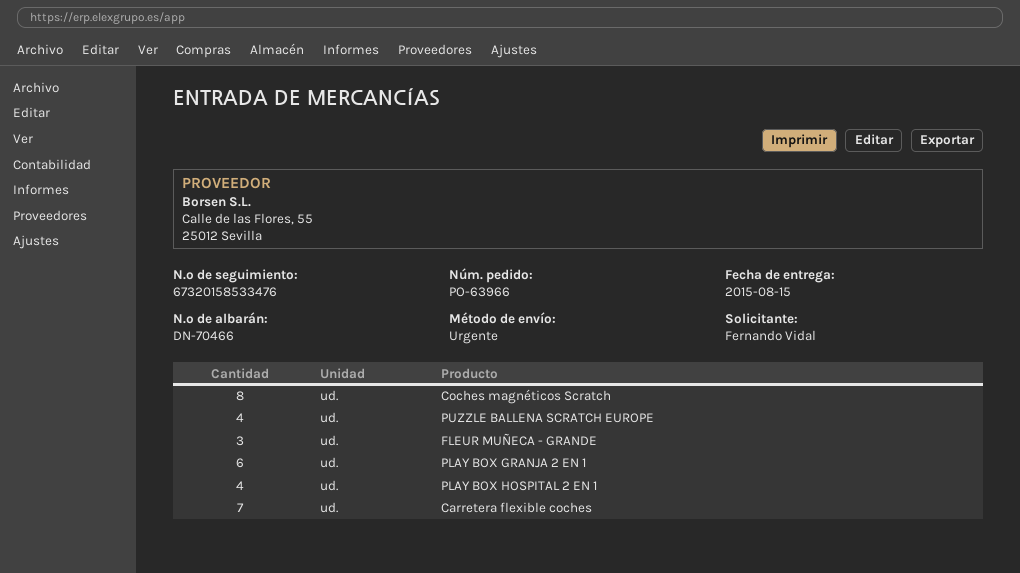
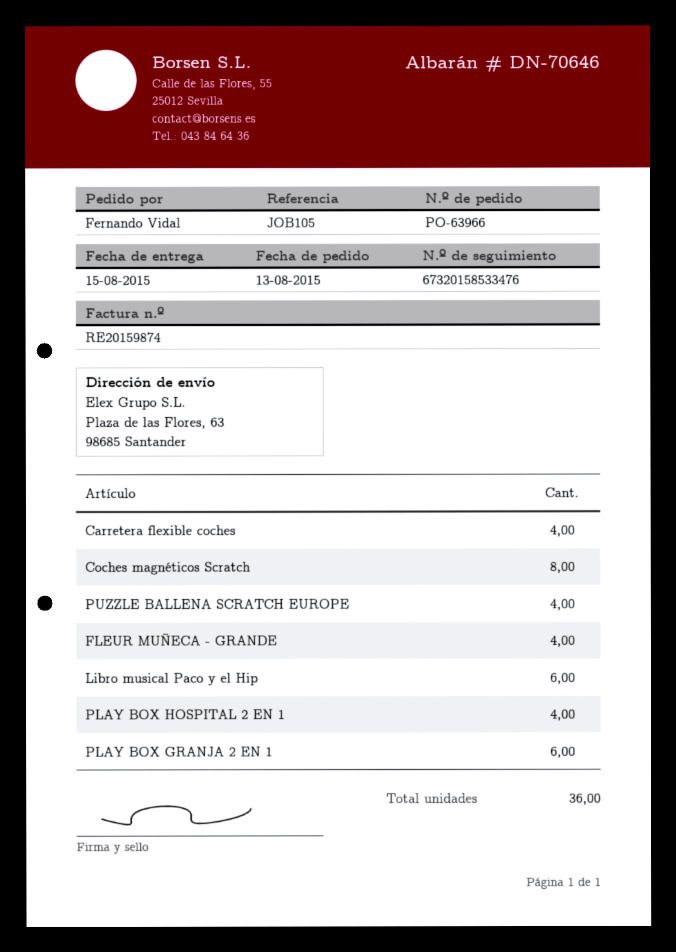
delivery note number: DN-70466 -> DN-70646
FLEUR MUÑECA - GRANDE: 3 -> 4
Carretera flexible coches: 7 -> 4
Libro musical Paco y el Hip: none -> 6

